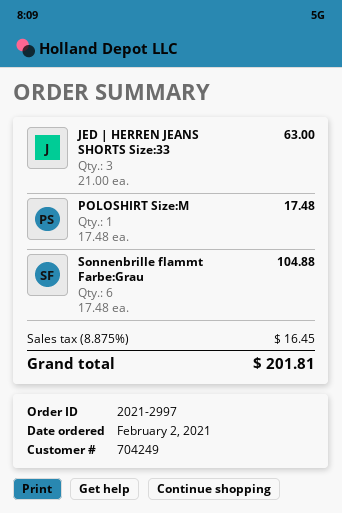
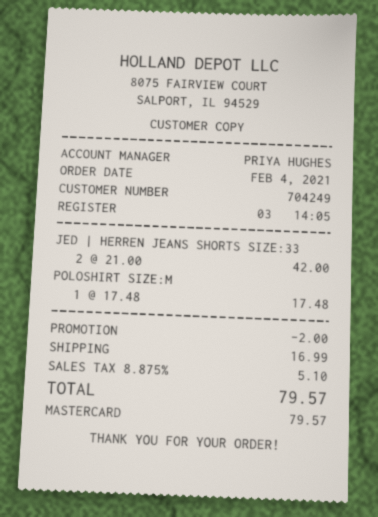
order date: 2021-02-02 -> 2021-02-04
JED | HERREN JEANS SHORTS Size:33: 3 x 21.00 = 63.00 -> 2 x 21.00 = 42.00
Sonnenbrille flammt Farbe:Grau: 6 x 17.48 = 104.88 -> none
discount: none -> 2.00
shipping: none -> 16.99
tax: 8.875% = 16.45 -> 8.875% = 5.10
total: 201.81 -> 79.57

